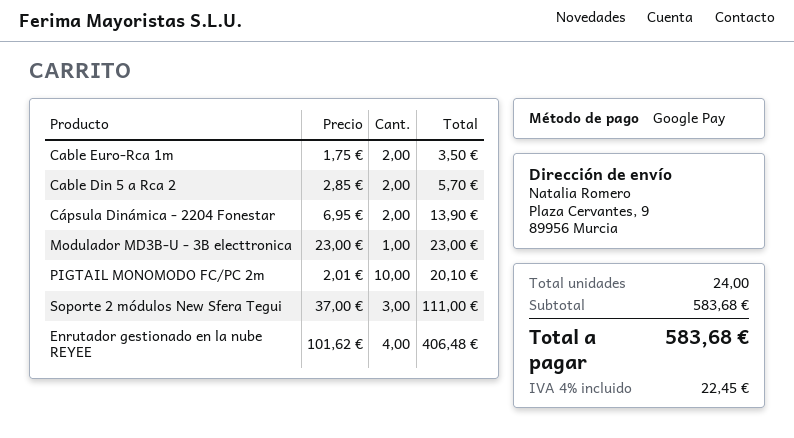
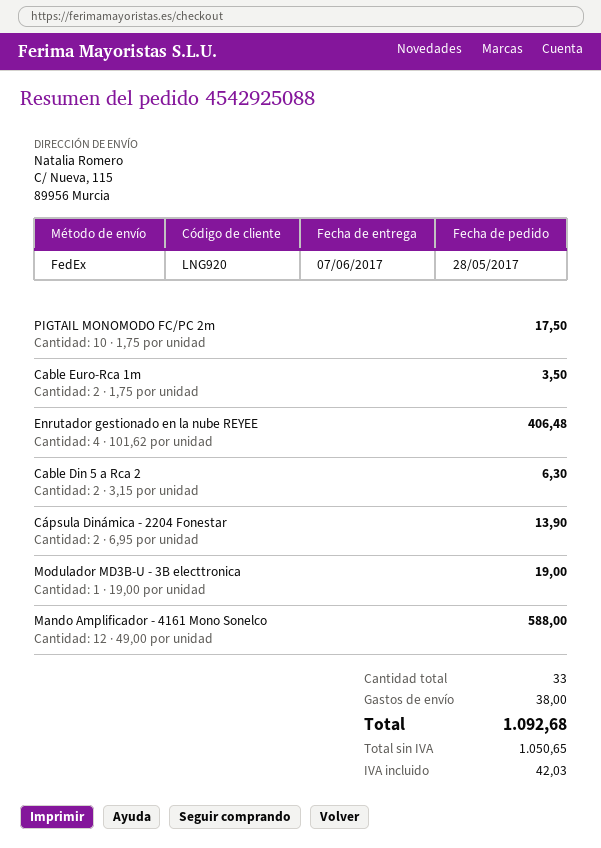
ship to: Plaza Cervantes, 9, 89956 Murcia -> C/ Nueva, 115, 89956 Murcia
Cable Din 5 a Rca 2: 2 x 2.85 = 5.70 -> 2 x 3.15 = 6.30
Modulador MD3B-U - 3B electtronica: 1 x 23.00 = 23.00 -> 1 x 19.00 = 19.00
PIGTAIL MONOMODO FC/PC 2m: 10 x 2.01 = 20.10 -> 10 x 1.75 = 17.50
Soporte 2 módulos New Sfera Tegui: 3 x 37.00 = 111.00 -> none
Mando Amplificador - 4161 Mono Sonelco: none -> 12 x 49.00 = 588.00
total quantity: 24 -> 33
shipping: none -> 38.00
tax: 22.45 -> 42.03
total: 583.68 -> 1092.68

